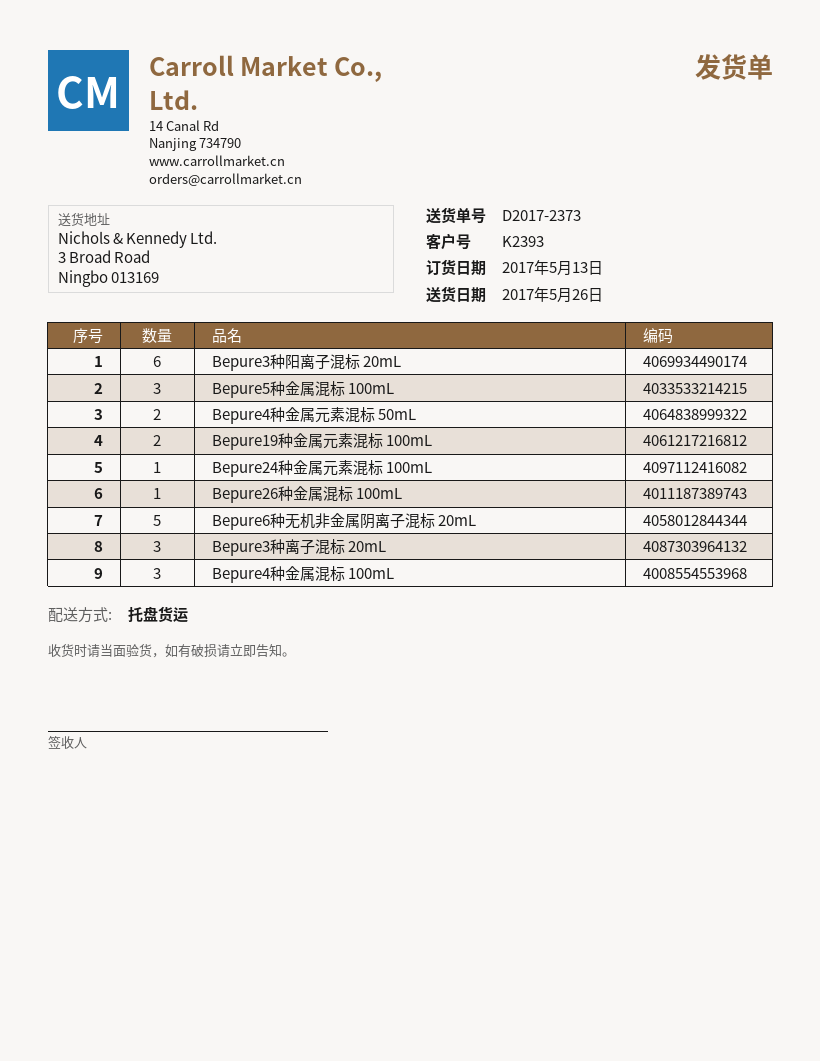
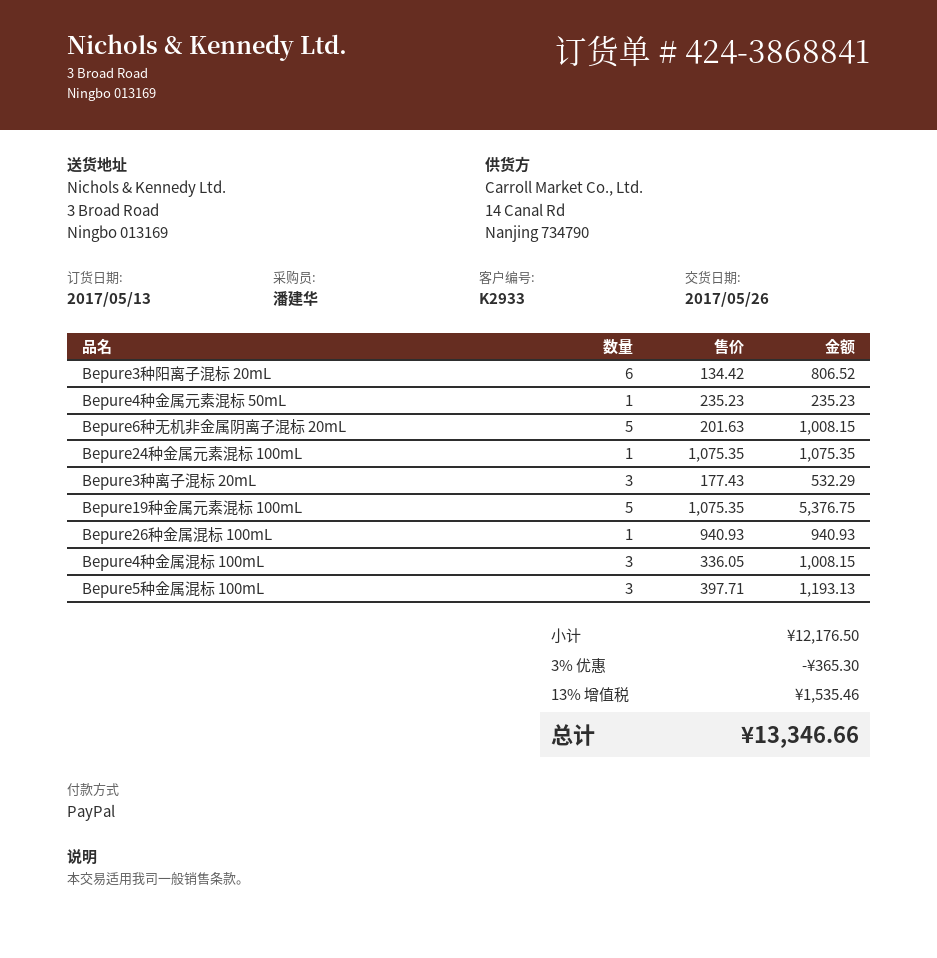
customer number: K2393 -> K2933
Bepure4种金属元素混标 50mL: 2 -> 1
Bepure19种金属元素混标 100mL: 2 -> 5

